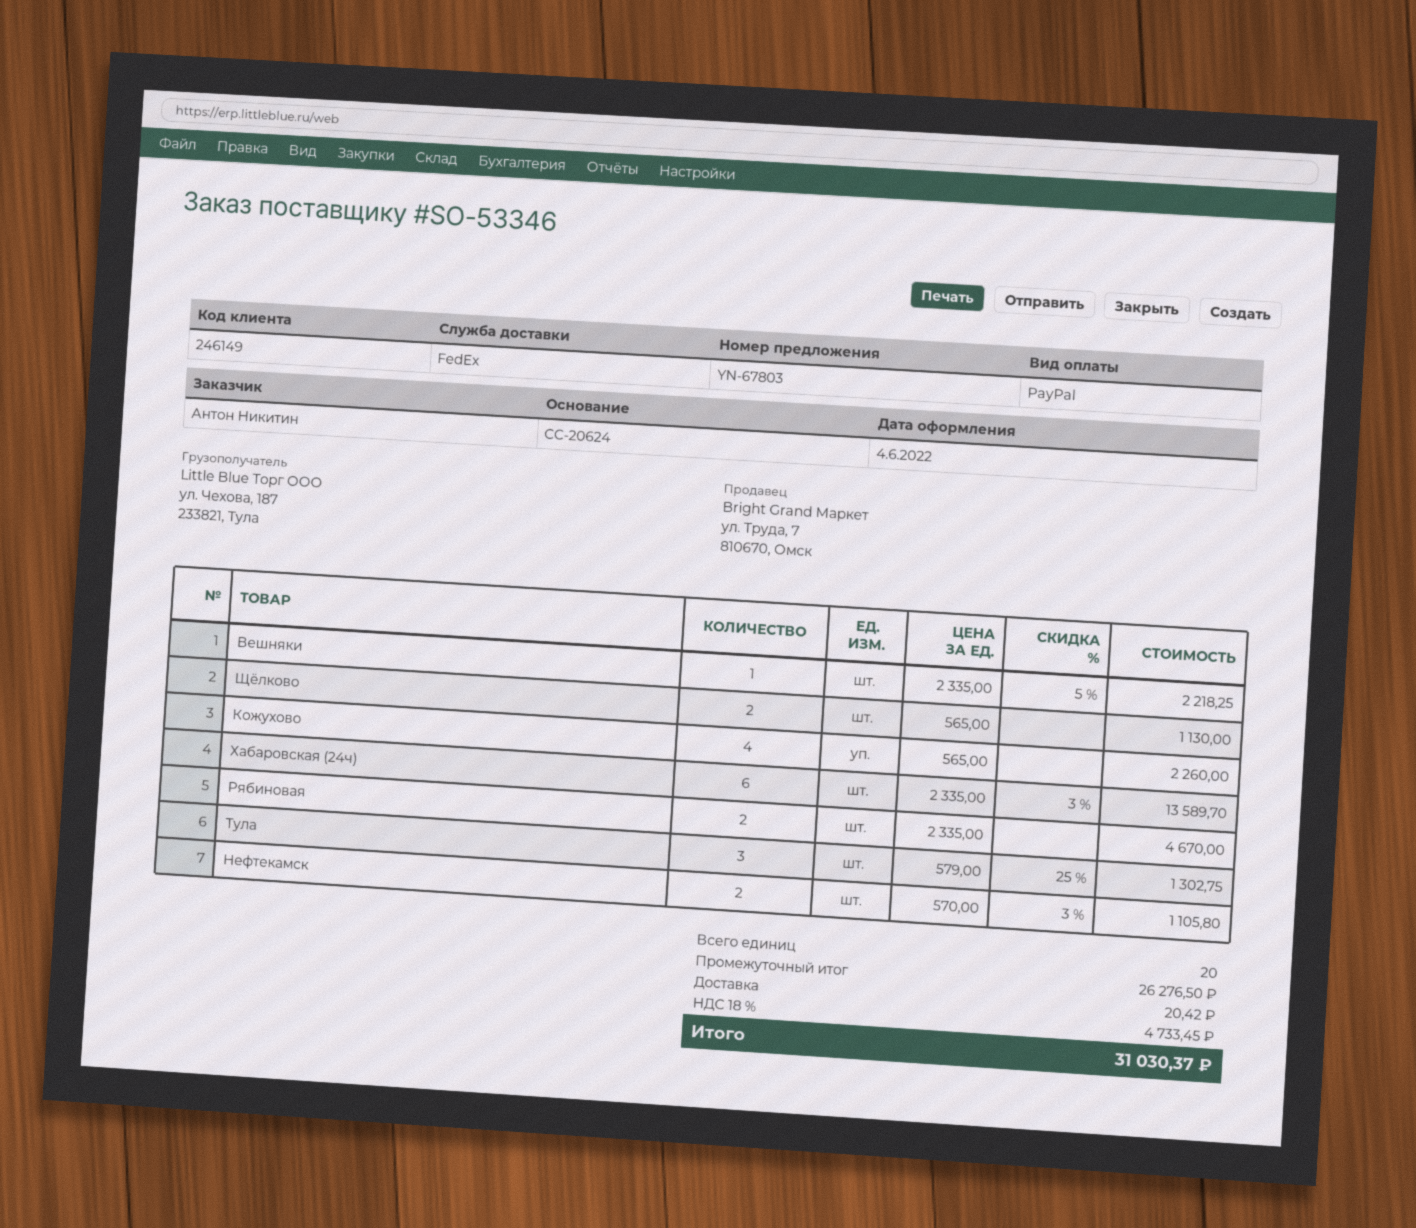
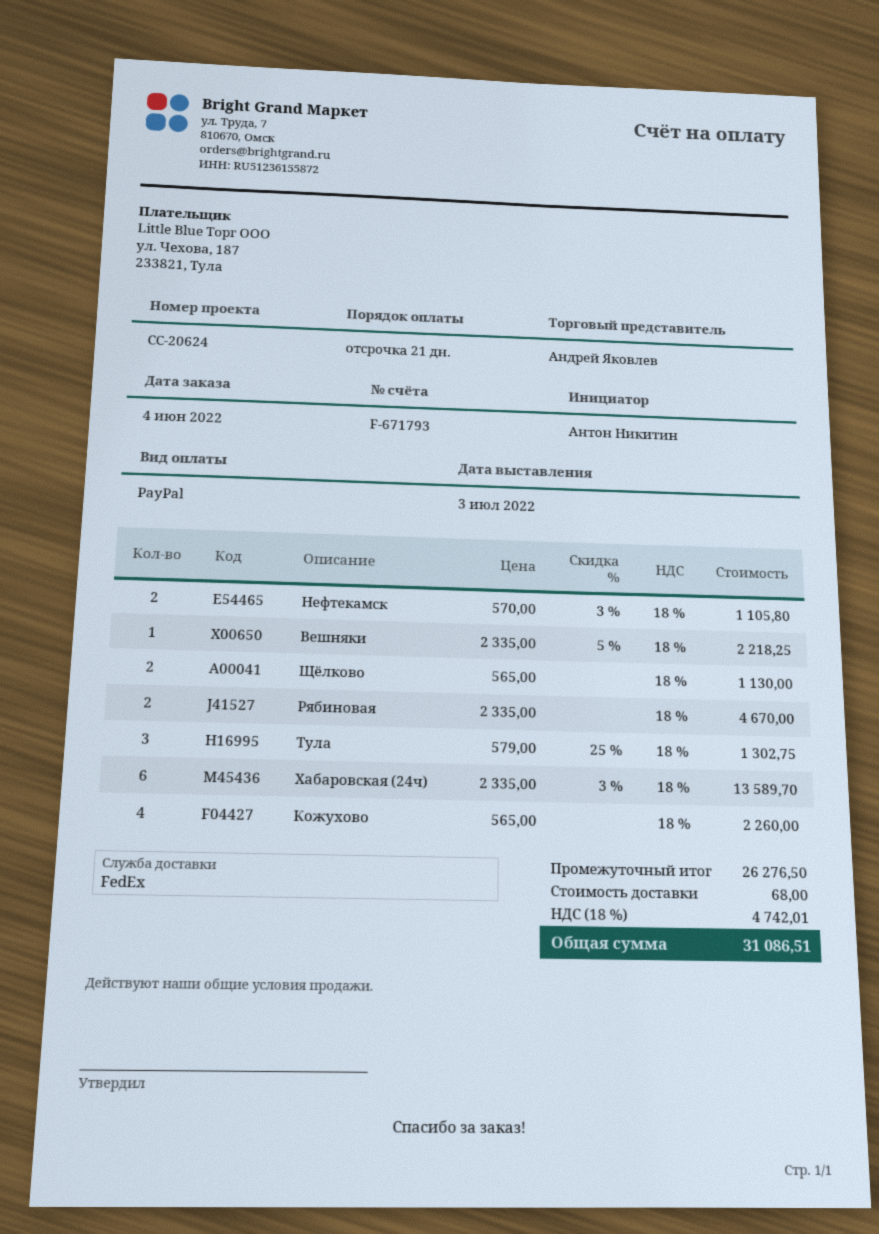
shipping: 20.42 -> 68.00
tax: 18% = 4733.45 -> 18% = 4742.01
total: 31030.37 -> 31086.51

